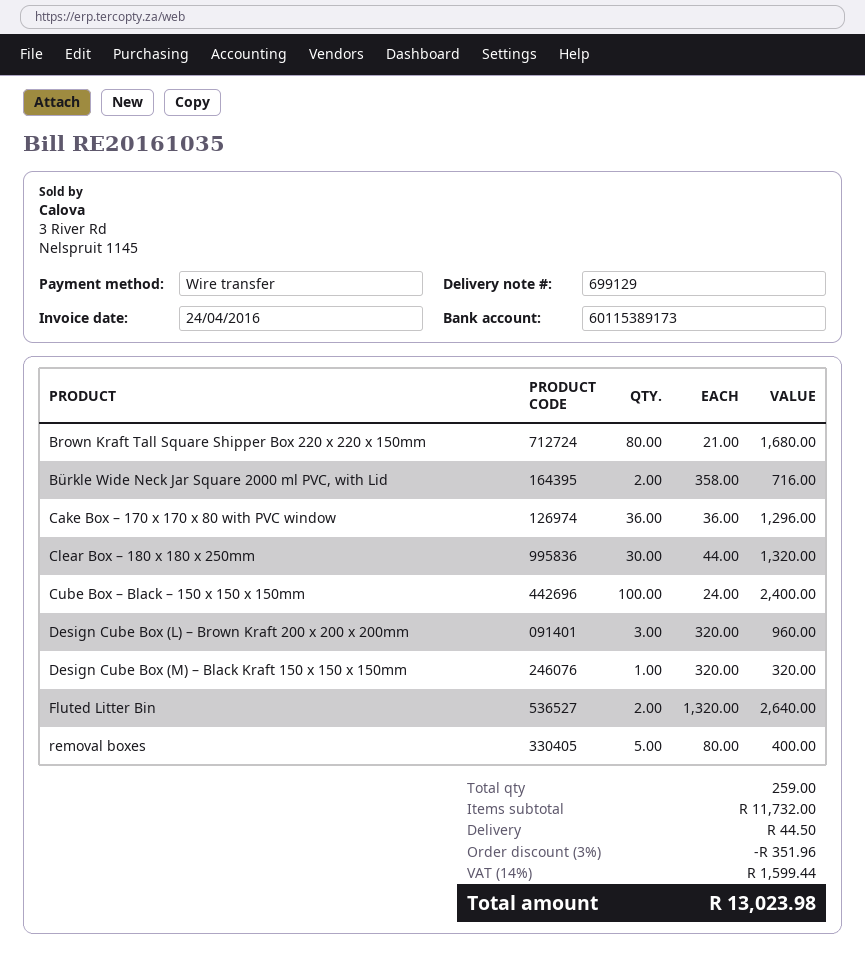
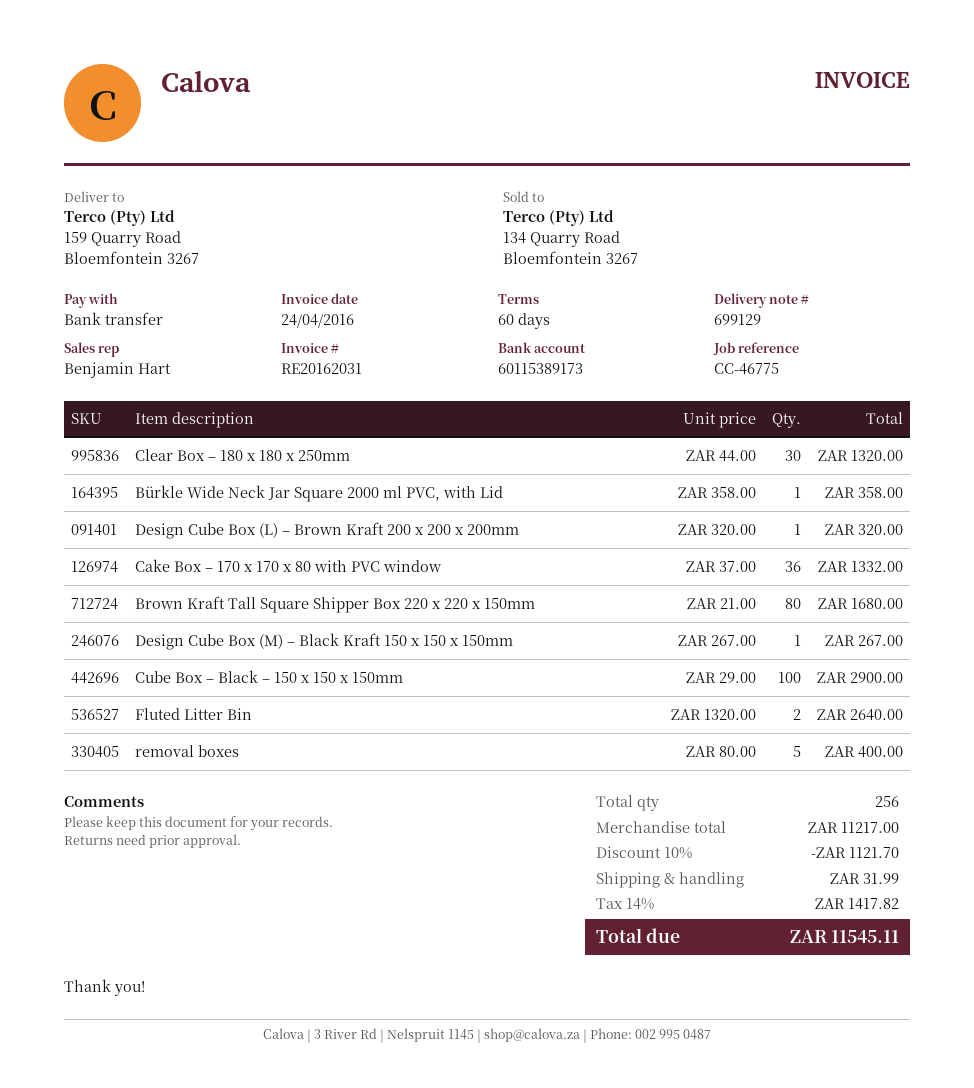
invoice number: RE20161035 -> RE20162031
Bürkle Wide Neck Jar Square 2000 ml PVC, with Lid: 2 x 358.00 = 716.00 -> 1 x 358.00 = 358.00
Cake Box – 170 x 170 x 80 with PVC window: 36 x 36.00 = 1296.00 -> 36 x 37.00 = 1332.00
Cube Box – Black – 150 x 150 x 150mm: 100 x 24.00 = 2400.00 -> 100 x 29.00 = 2900.00
Design Cube Box (L) – Brown Kraft 200 x 200 x 200mm: 3 x 320.00 = 960.00 -> 1 x 320.00 = 320.00
Design Cube Box (M) – Black Kraft 150 x 150 x 150mm: 1 x 320.00 = 320.00 -> 1 x 267.00 = 267.00
total quantity: 259 -> 256
subtotal: 11732.00 -> 11217.00
discount: 3% = 351.96 -> 10% = 1121.70
shipping: 44.50 -> 31.99
tax: 14% = 1599.44 -> 14% = 1417.82
total: 13023.98 -> 11545.11

